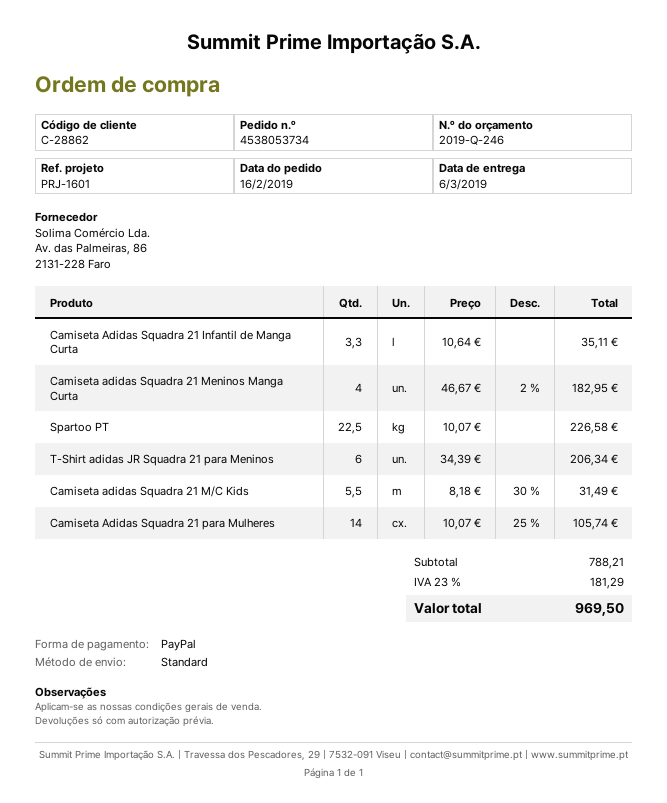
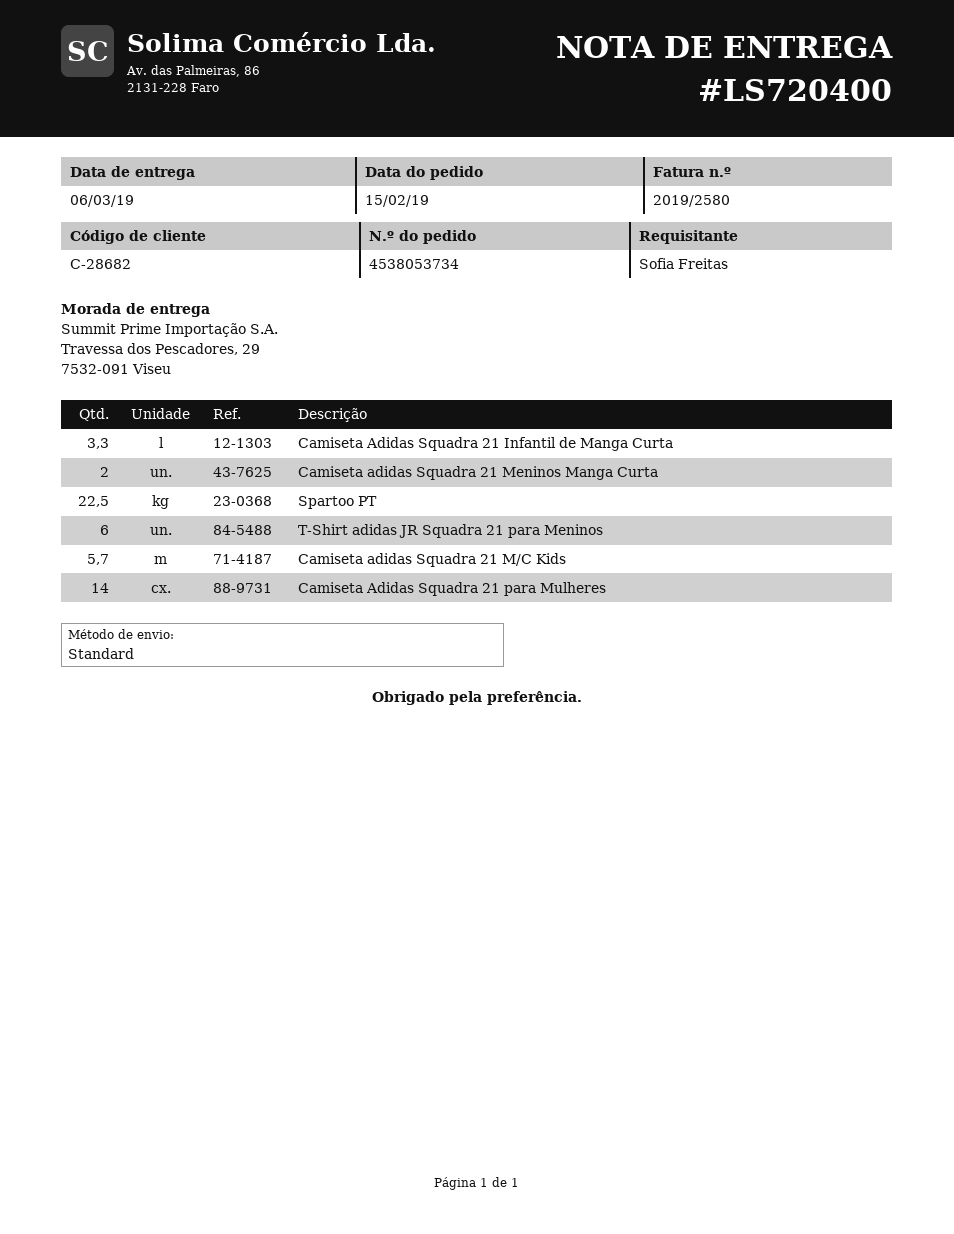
order date: 2019-02-16 -> 2019-02-15
customer number: C-28862 -> C-28682
Camiseta adidas Squadra 21 Meninos Manga Curta: 4 -> 2
Camiseta adidas Squadra 21 M/C Kids: 5.5 -> 5.7

